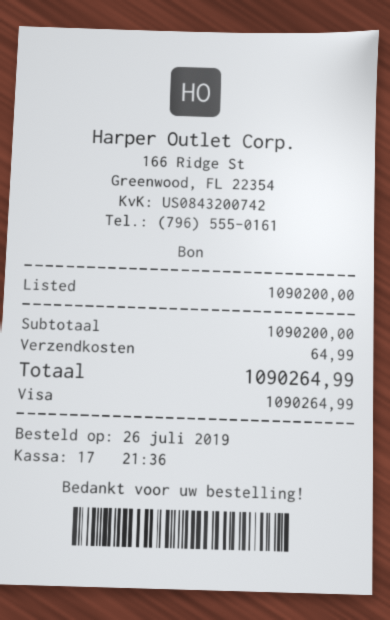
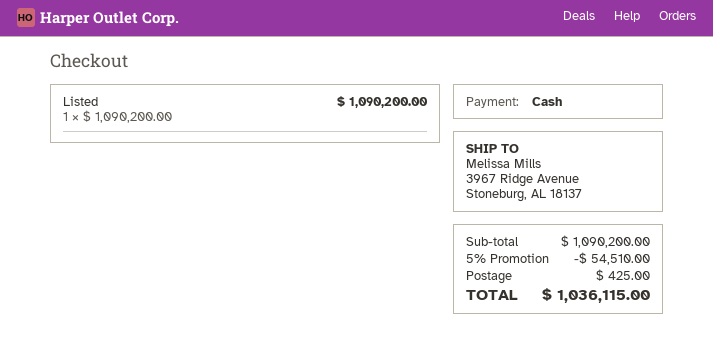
payment method: Visa -> cash
discount: none -> 5% = 54510.00
shipping: 64.99 -> 425.00
total: 1090264.99 -> 1036115.00

